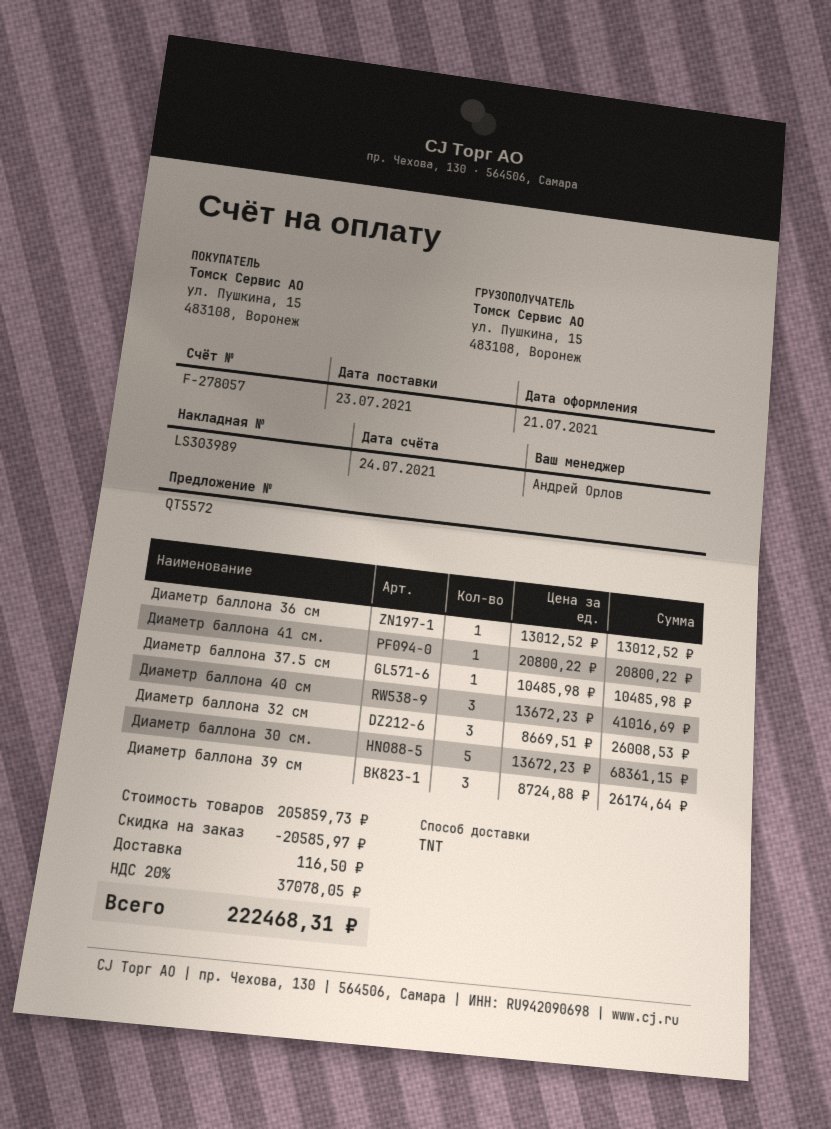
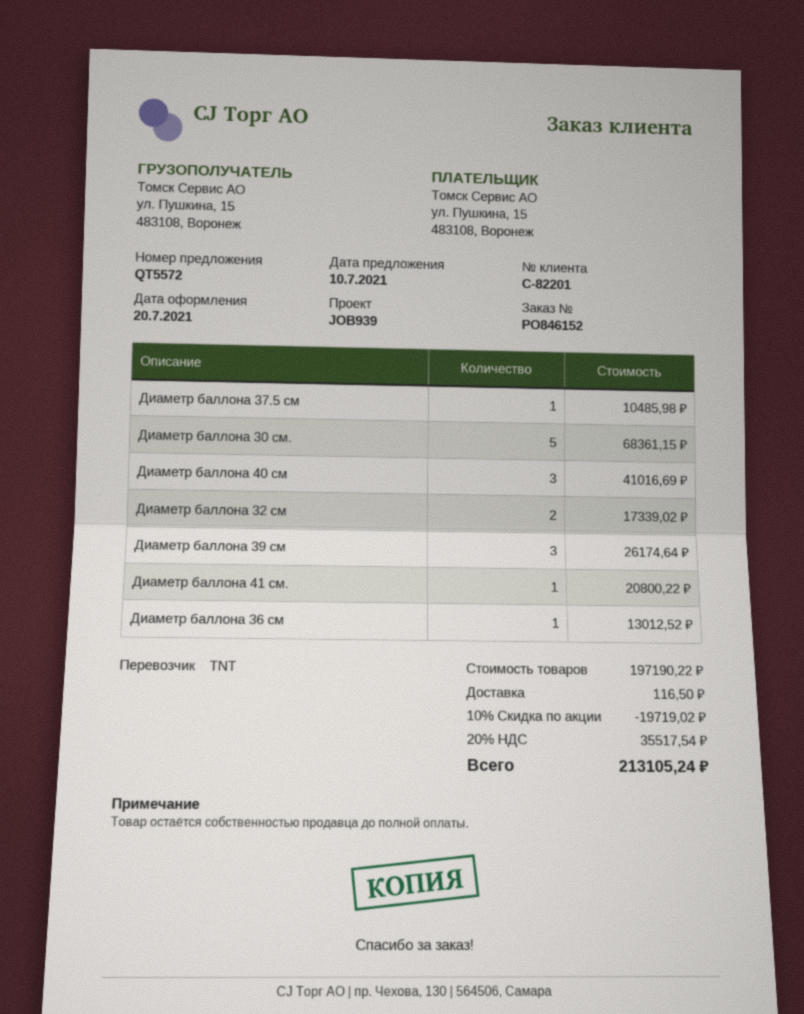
order date: 2021-07-21 -> 2021-07-20
Диаметр баллона 32 см: 3 for 26008.53 -> 2 for 17339.02
subtotal: 205859.73 -> 197190.22
discount: 20585.97 -> 19719.02
tax: 20% = 37078.05 -> 20% = 35517.54
total: 222468.31 -> 213105.24

